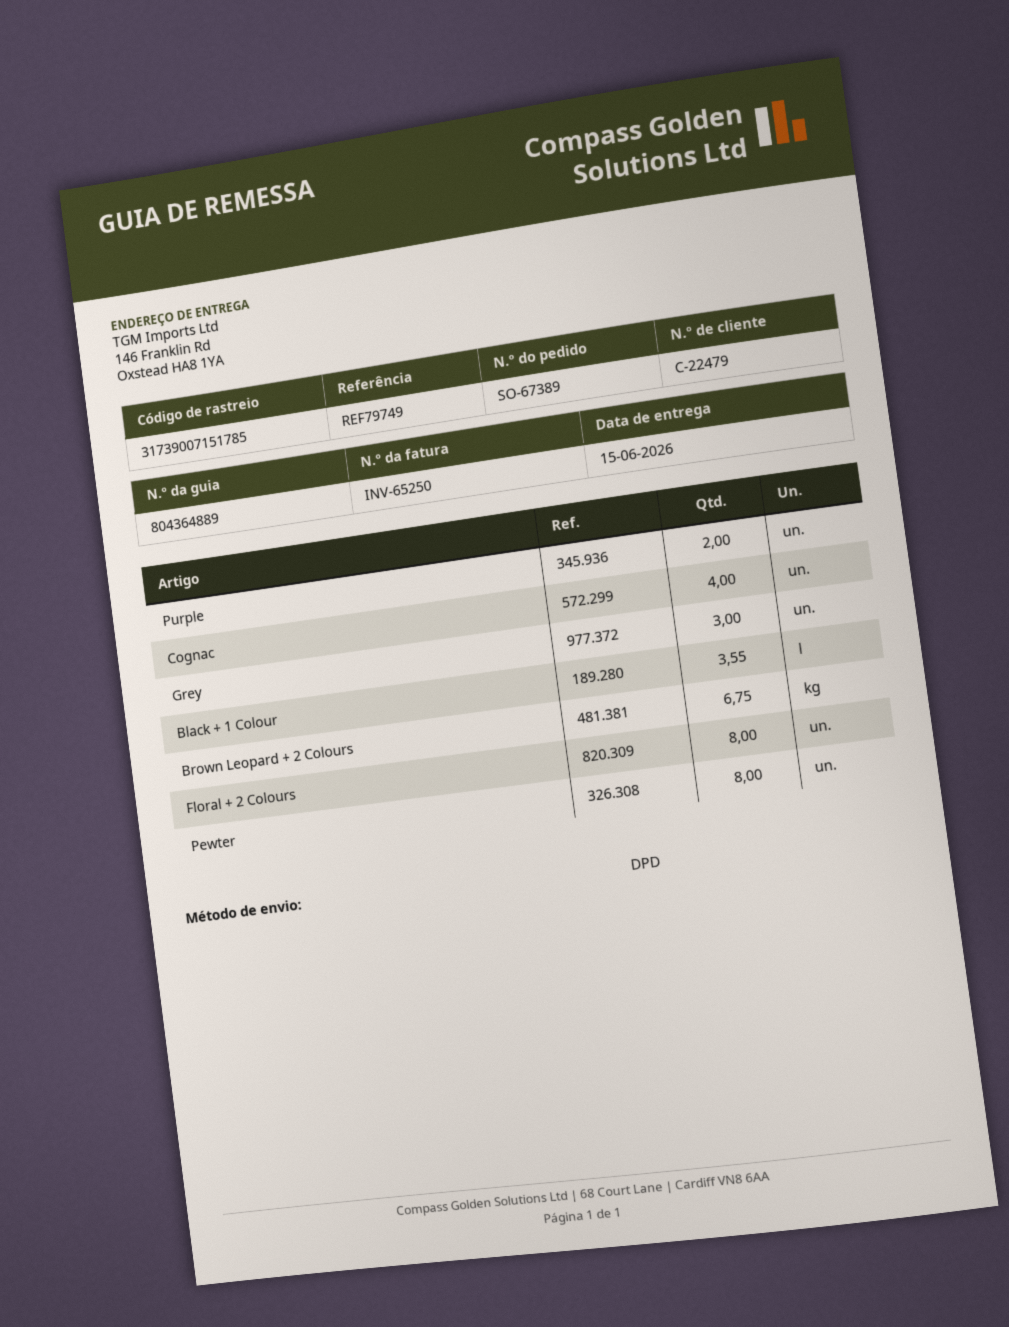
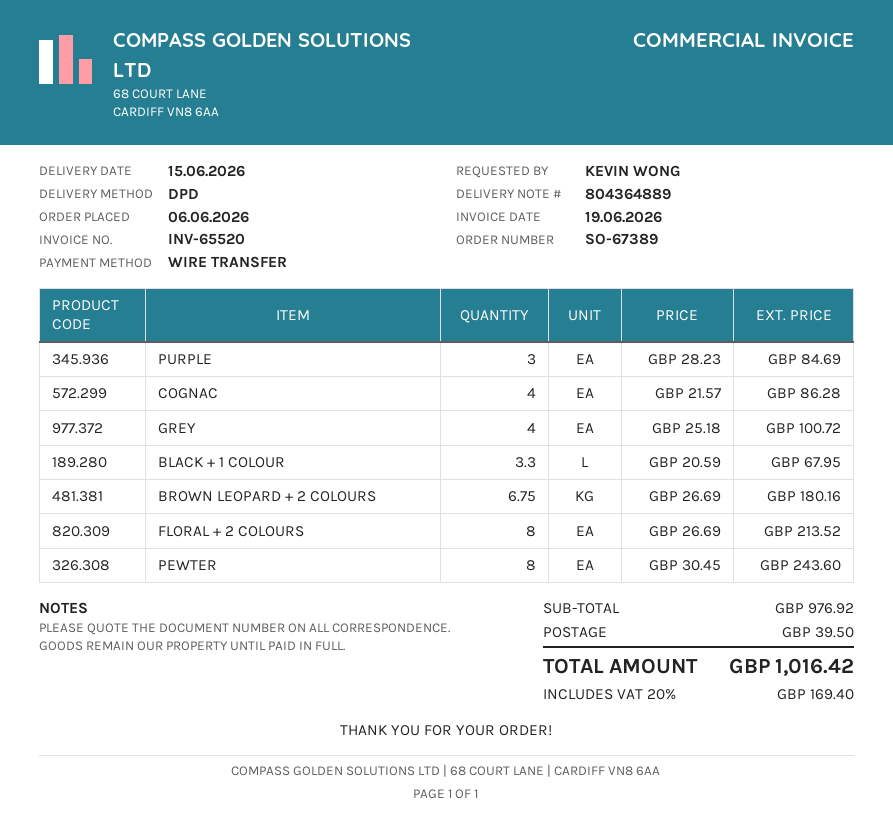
invoice number: INV-65250 -> INV-65520
Purple: 2 -> 3
Grey: 3 -> 4
Black + 1 Colour: 3.55 -> 3.3

